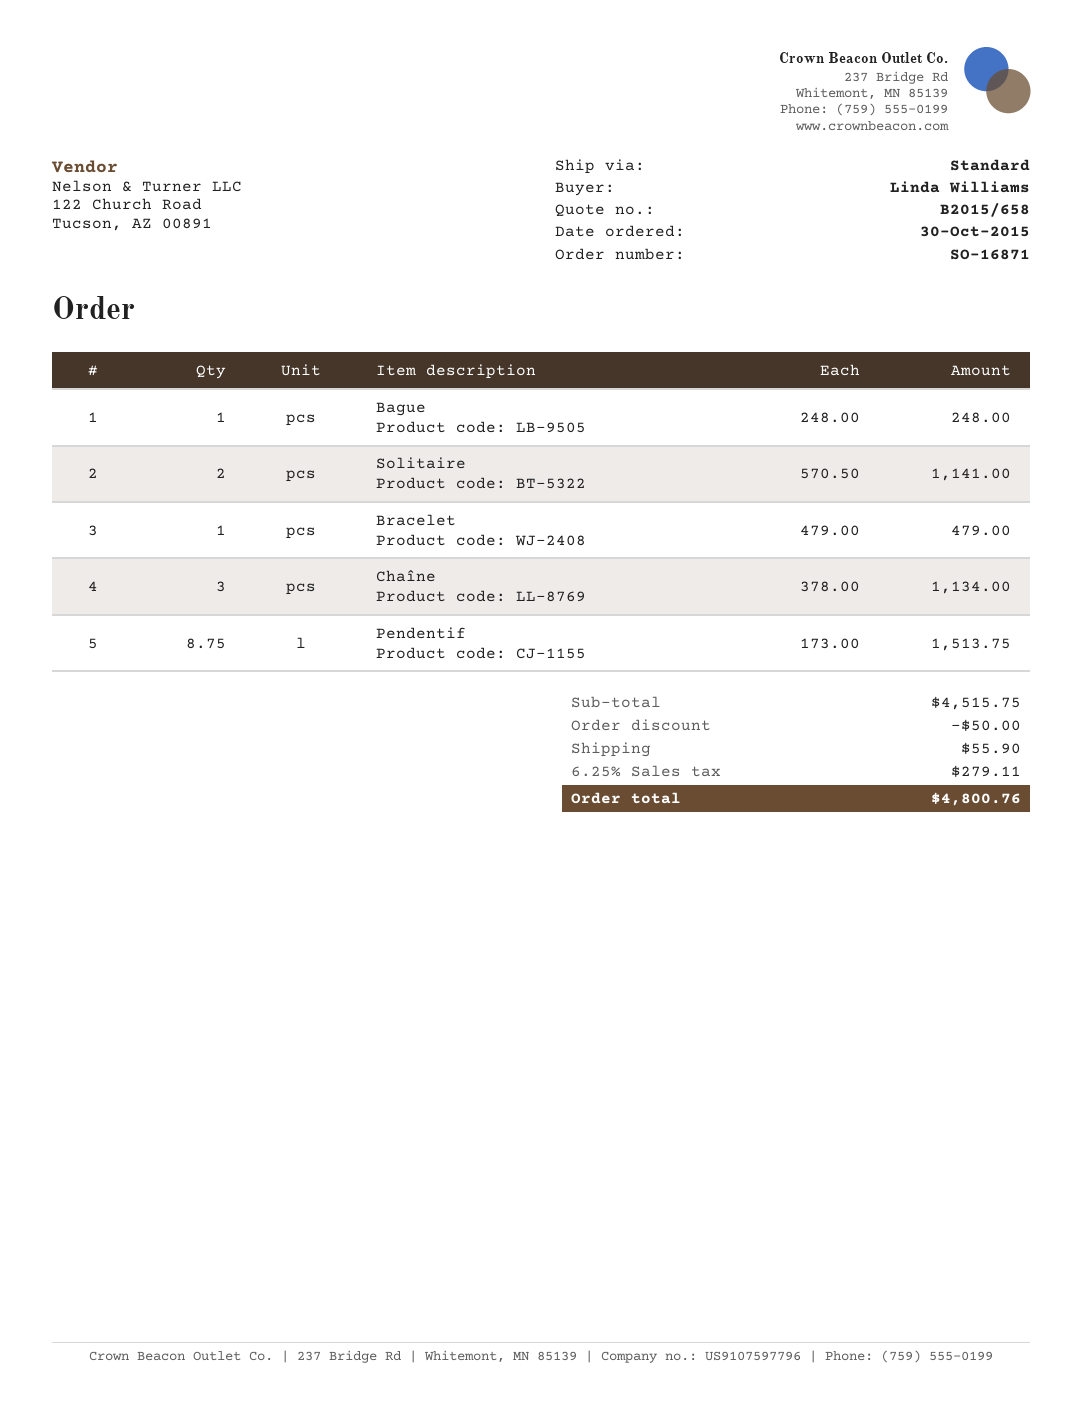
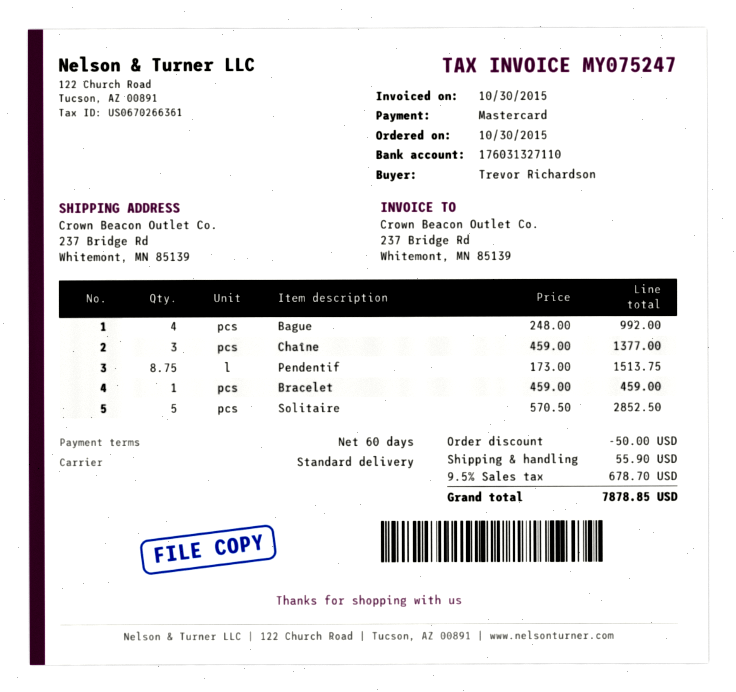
ordered by: Linda Williams -> Trevor Richardson
Bague: 1 x 248.00 = 248.00 -> 4 x 248.00 = 992.00
Solitaire: 2 x 570.50 = 1141.00 -> 5 x 570.50 = 2852.50
Bracelet: 1 x 479.00 = 479.00 -> 1 x 459.00 = 459.00
Chaîne: 3 x 378.00 = 1134.00 -> 3 x 459.00 = 1377.00
tax: 6.25% = 279.11 -> 9.5% = 678.70
total: 4800.76 -> 7878.85

